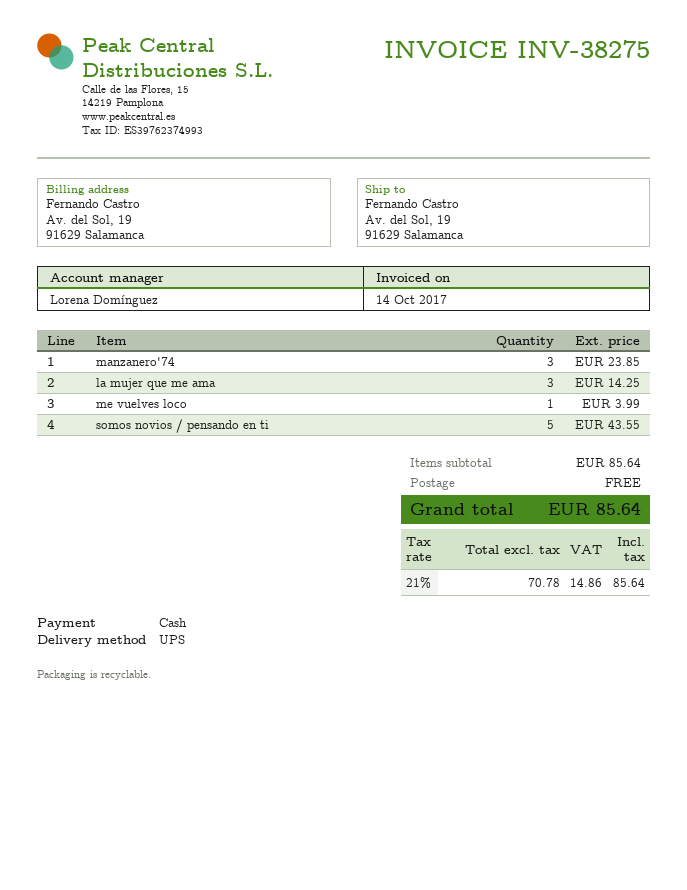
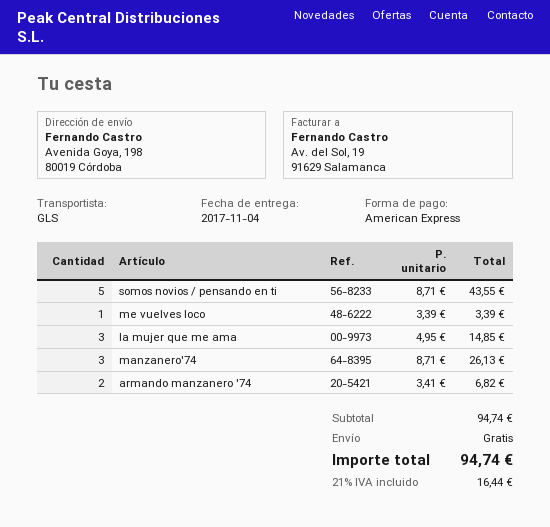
payment method: cash -> American Express
shipping method: UPS -> GLS
ship to: Av. del Sol, 19, 91629 Salamanca -> Avenida Goya, 198, 80019 Córdoba
manzanero'74: 3 for 23.85 -> 3 for 26.13
la mujer que me ama: 3 for 14.25 -> 3 for 14.85
me vuelves loco: 1 for 3.99 -> 1 for 3.39
armando manzanero '74: none -> 2 for 6.82
subtotal: 85.64 -> 94.74
tax: 21% = 14.86 -> 21% = 16.44
total: 85.64 -> 94.74

